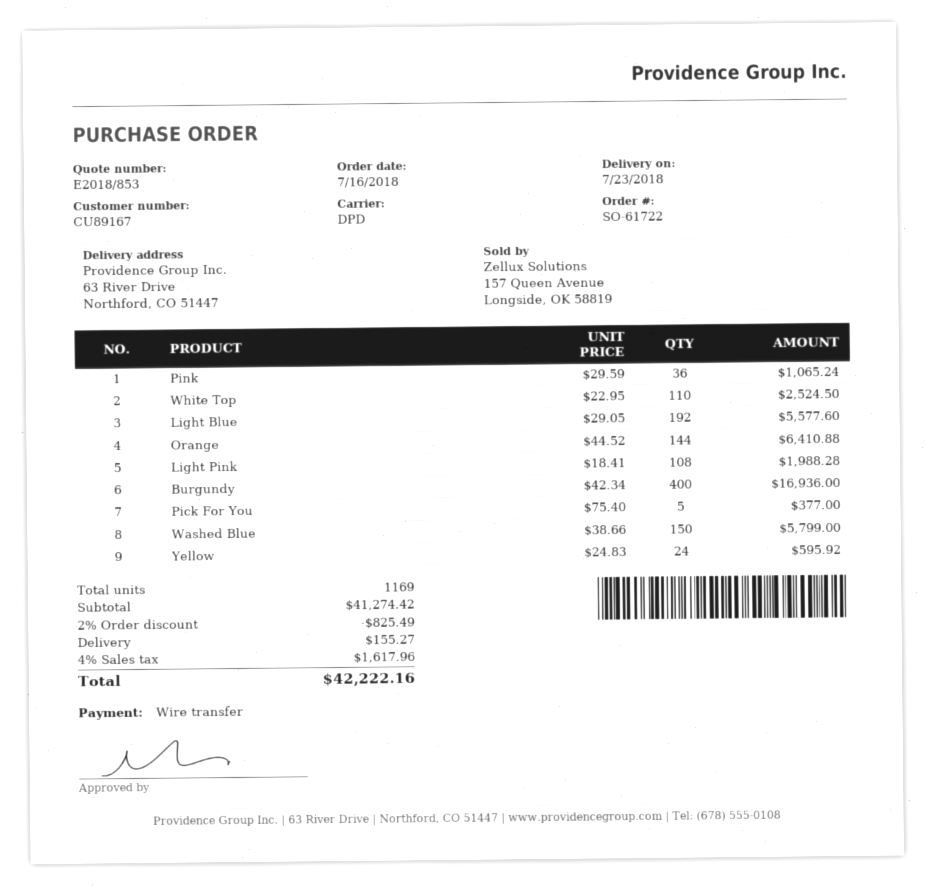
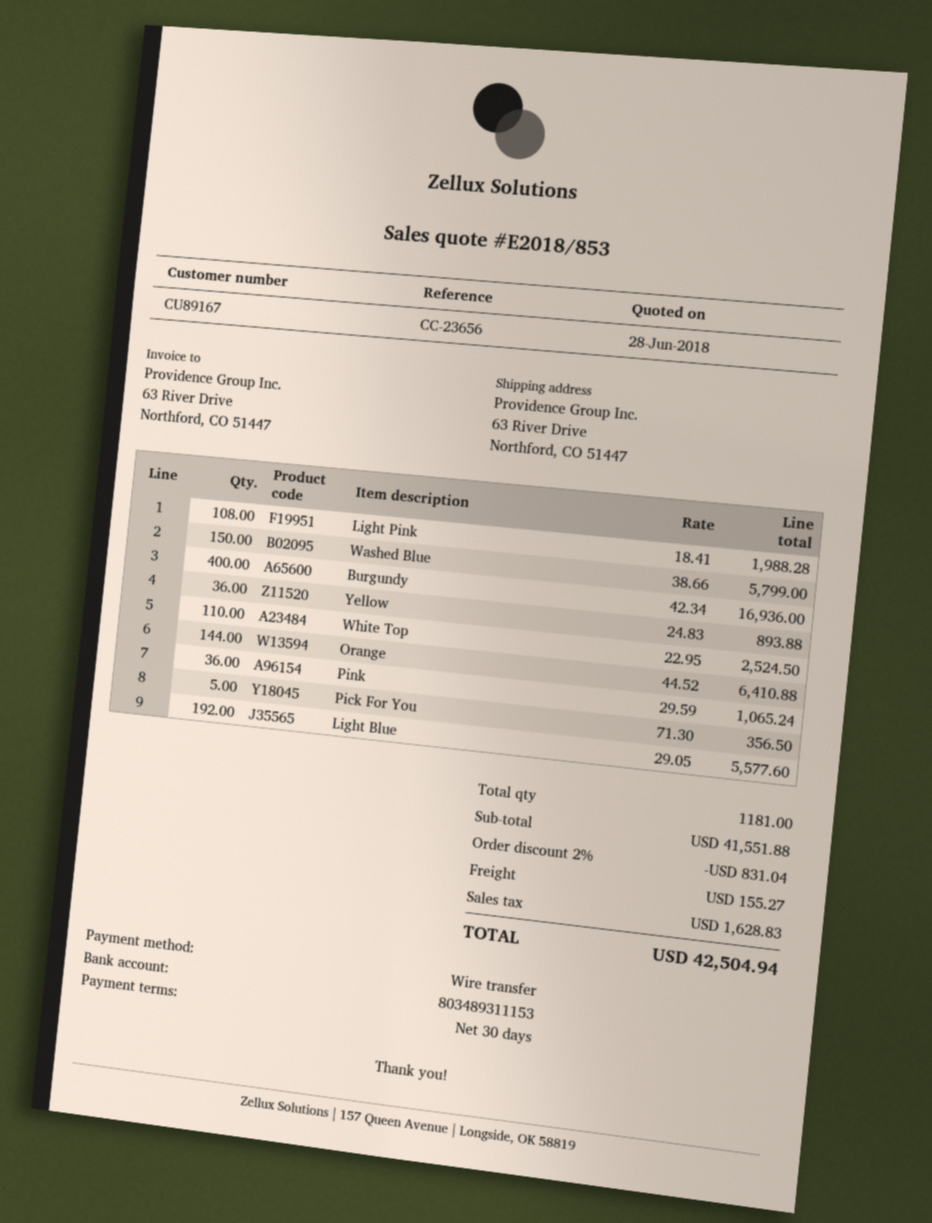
Pick For You: 5 x 75.40 = 377.00 -> 5 x 71.30 = 356.50
Yellow: 24 x 24.83 = 595.92 -> 36 x 24.83 = 893.88
total quantity: 1169 -> 1181
subtotal: 41274.42 -> 41551.88
discount: 2% = 825.49 -> 2% = 831.04
tax: 1617.96 -> 1628.83
total: 42222.16 -> 42504.94

